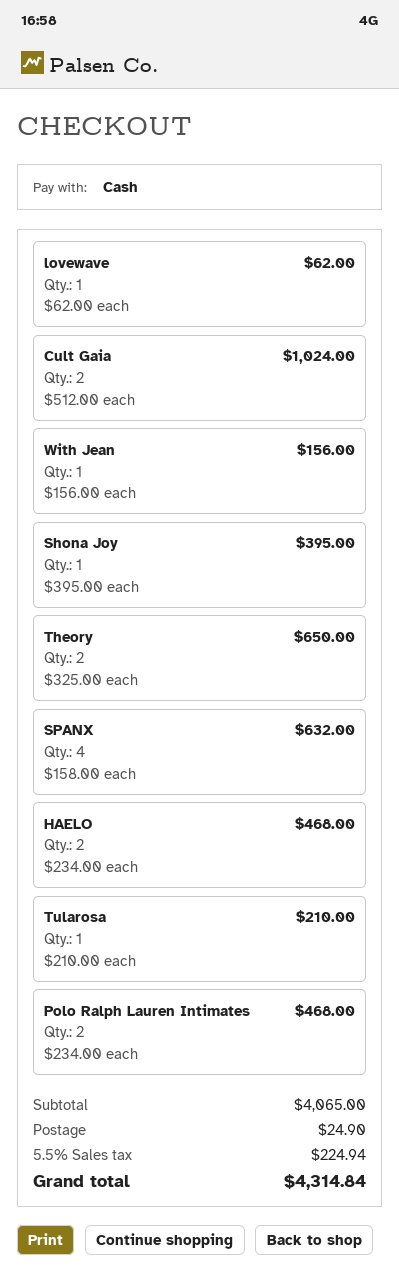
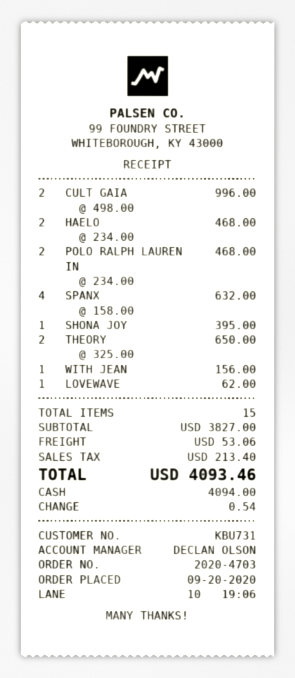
Cult Gaia: 2 x 512.00 = 1024.00 -> 2 x 498.00 = 996.00
Tularosa: 1 x 210.00 = 210.00 -> none
subtotal: 4065.00 -> 3827.00
shipping: 24.90 -> 53.06
tax: 224.94 -> 213.40
total: 4314.84 -> 4093.46

